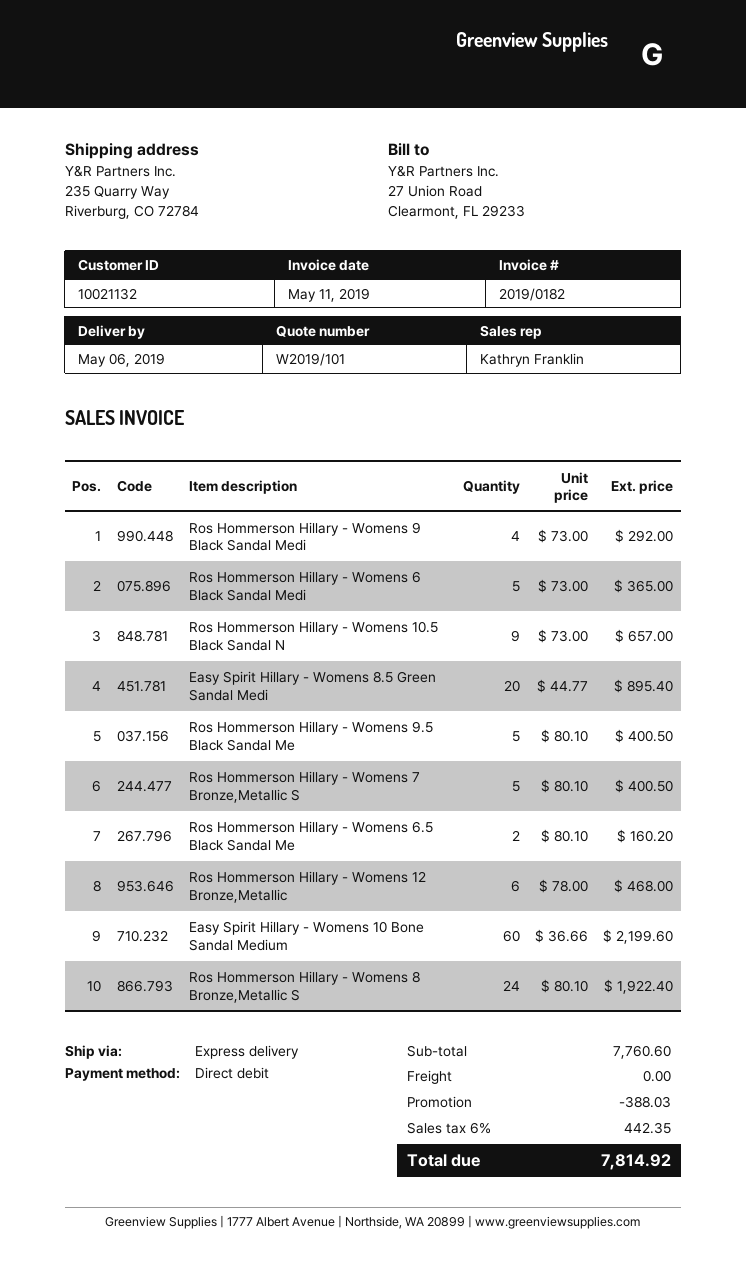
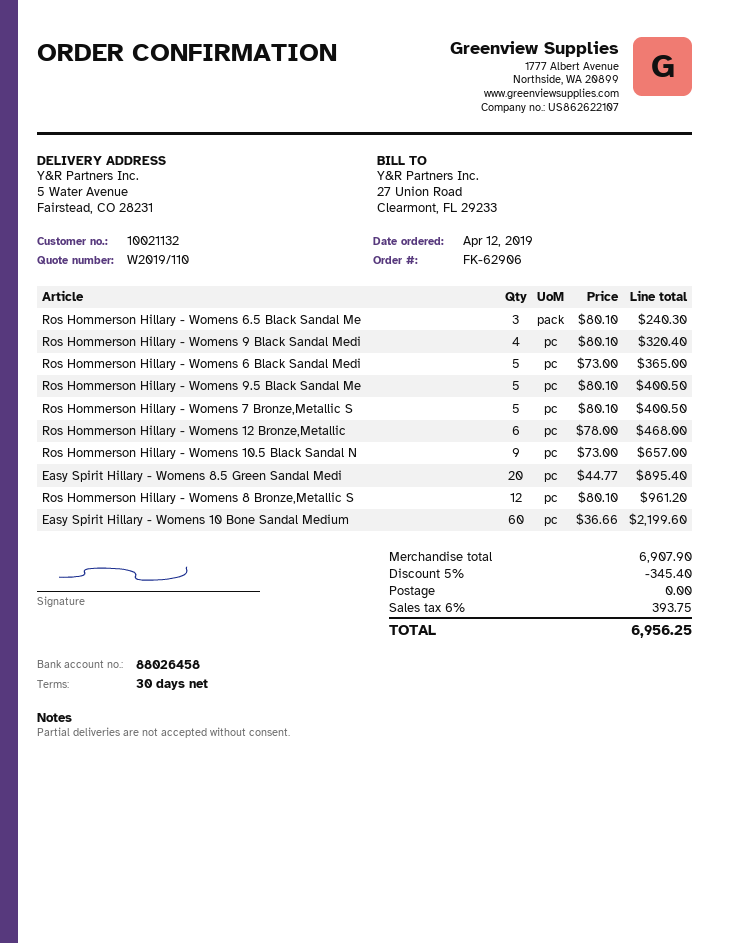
quote number: W2019/101 -> W2019/110
ship to: 235 Quarry Way, Riverburg, CO 72784 -> 5 Water Avenue, Fairstead, CO 28231
Ros Hommerson Hillary - Womens 9 Black Sandal Medi: 4 x 73.00 = 292.00 -> 4 x 80.10 = 320.40
Ros Hommerson Hillary - Womens 6.5 Black Sandal Me: 2 x 80.10 = 160.20 -> 3 x 80.10 = 240.30
Ros Hommerson Hillary - Womens 8 Bronze,Metallic S: 24 x 80.10 = 1922.40 -> 12 x 80.10 = 961.20
subtotal: 7760.60 -> 6907.90
discount: 388.03 -> 345.40
tax: 6% = 442.35 -> 6% = 393.75
total: 7814.92 -> 6956.25

